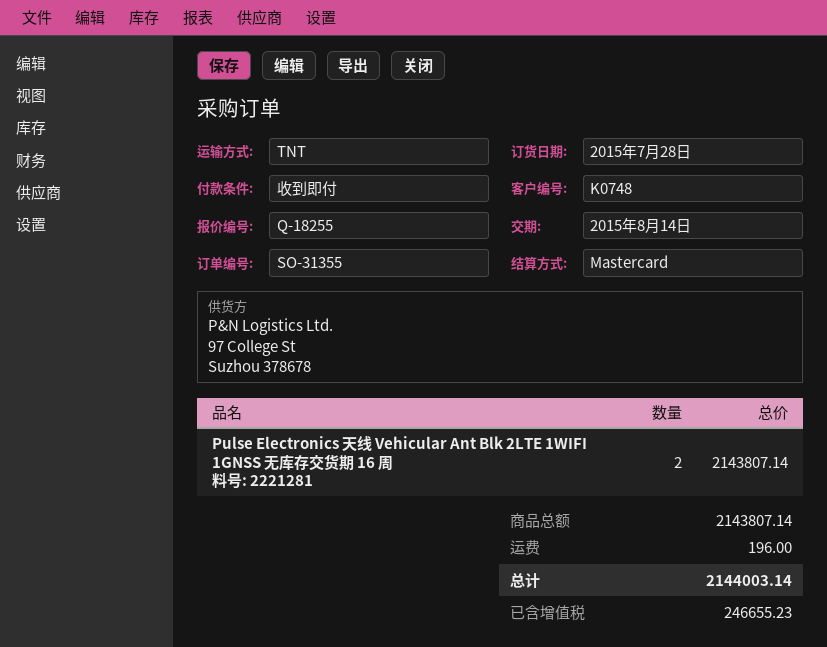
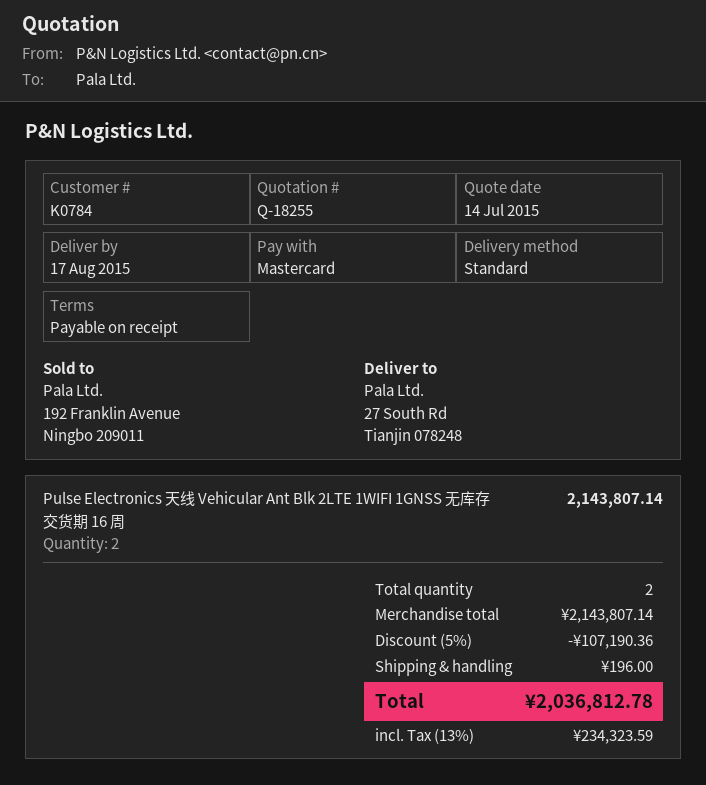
delivery date: 2015-08-14 -> 2015-08-17
customer number: K0748 -> K0784
shipping method: TNT -> standard
discount: none -> 5% = 107190.36
tax: 246655.23 -> 234323.59
total: 2144003.14 -> 2036812.78

